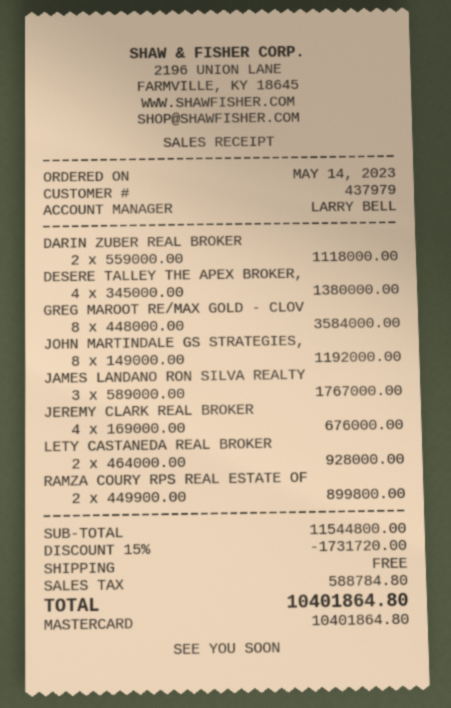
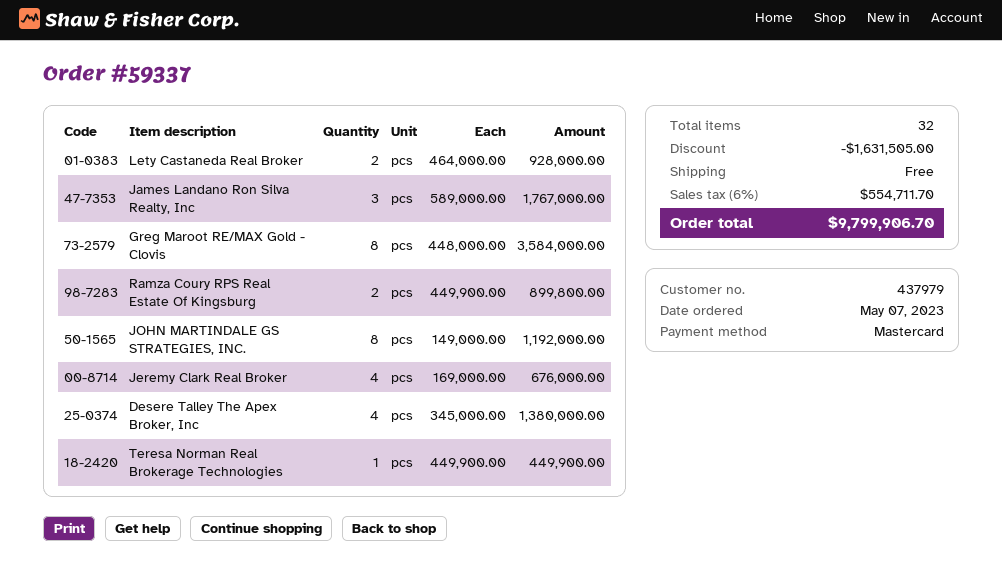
order date: 2023-05-14 -> 2023-05-07
DARIN ZUBER REAL BROKER: 2 x 559000.00 = 1118000.00 -> none
Teresa Norman Real Brokerage Technologies: none -> 1 x 449900.00 = 449900.00
discount: 1731720.00 -> 1631505.00
tax: 588784.80 -> 554711.70
total: 10401864.80 -> 9799906.70

